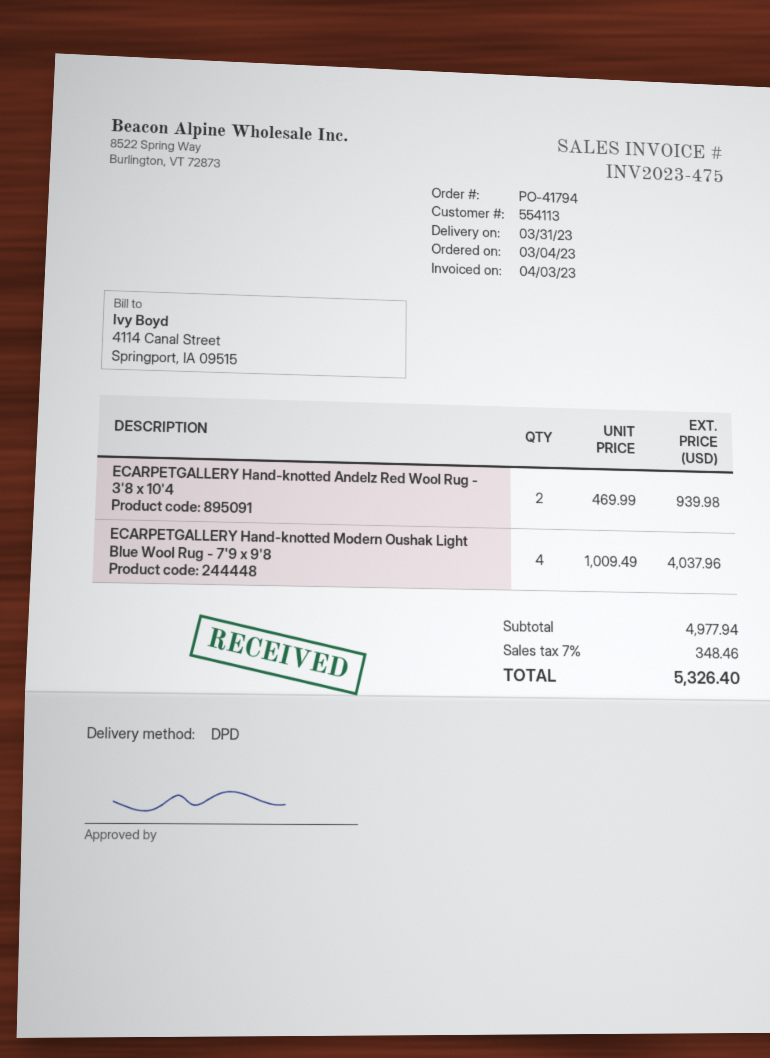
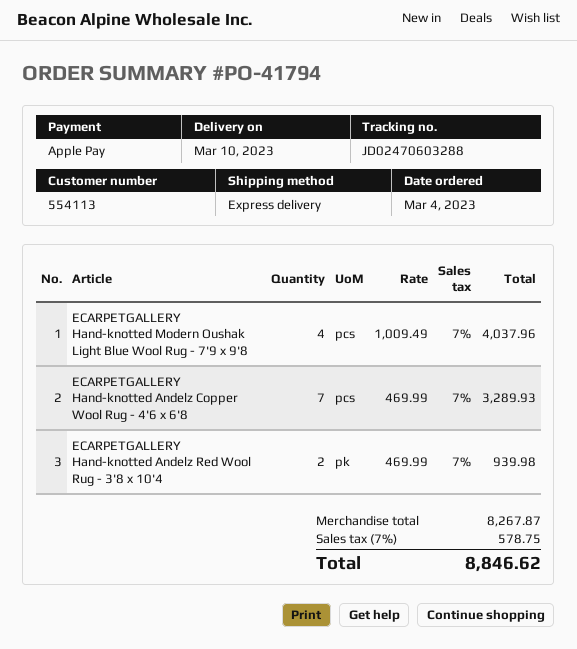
delivery date: 2023-03-31 -> 2023-03-10
shipping method: DPD -> express
ECARPETGALLERY Hand-knotted Andelz Copper Wool Rug - 4'6 x 6'8: none -> 7 x 469.99 = 3289.93
subtotal: 4977.94 -> 8267.87
tax: 7% = 348.46 -> 7% = 578.75
total: 5326.40 -> 8846.62

